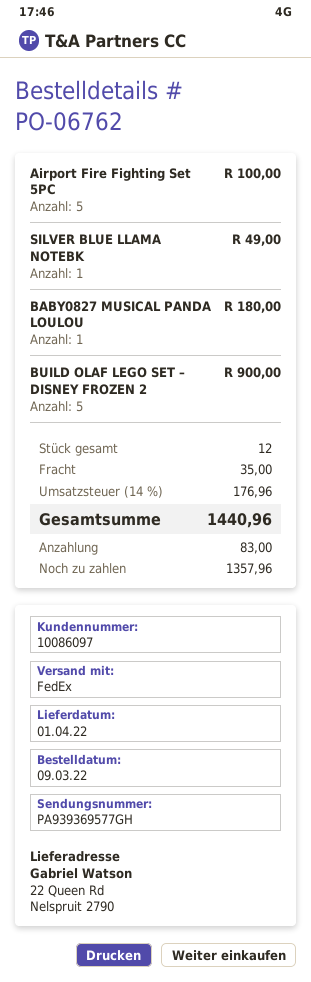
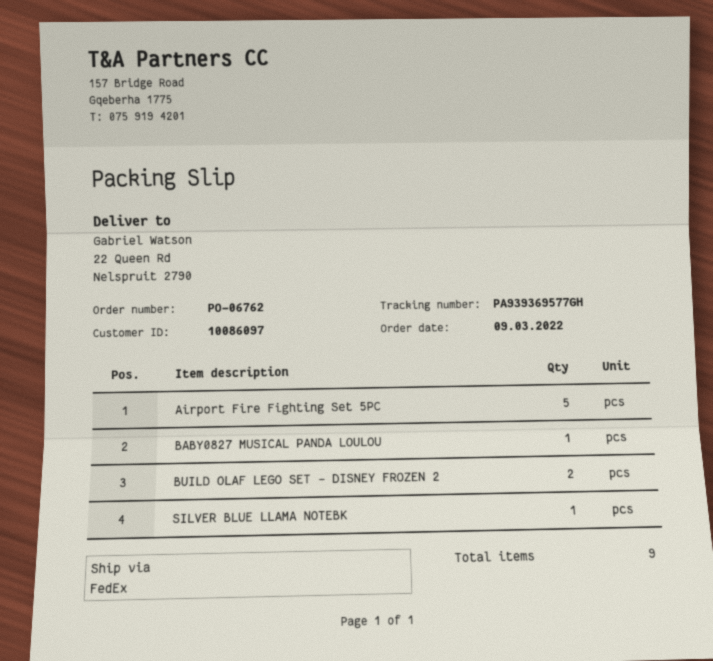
BUILD OLAF LEGO SET – DISNEY FROZEN 2: 5 -> 2
total quantity: 12 -> 9

